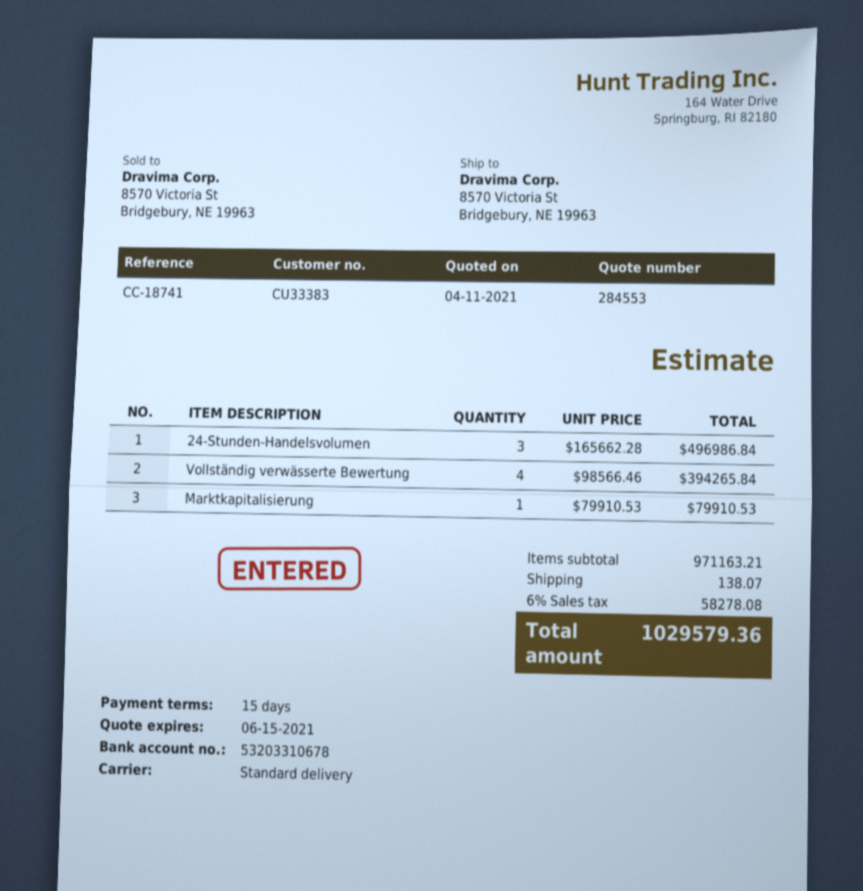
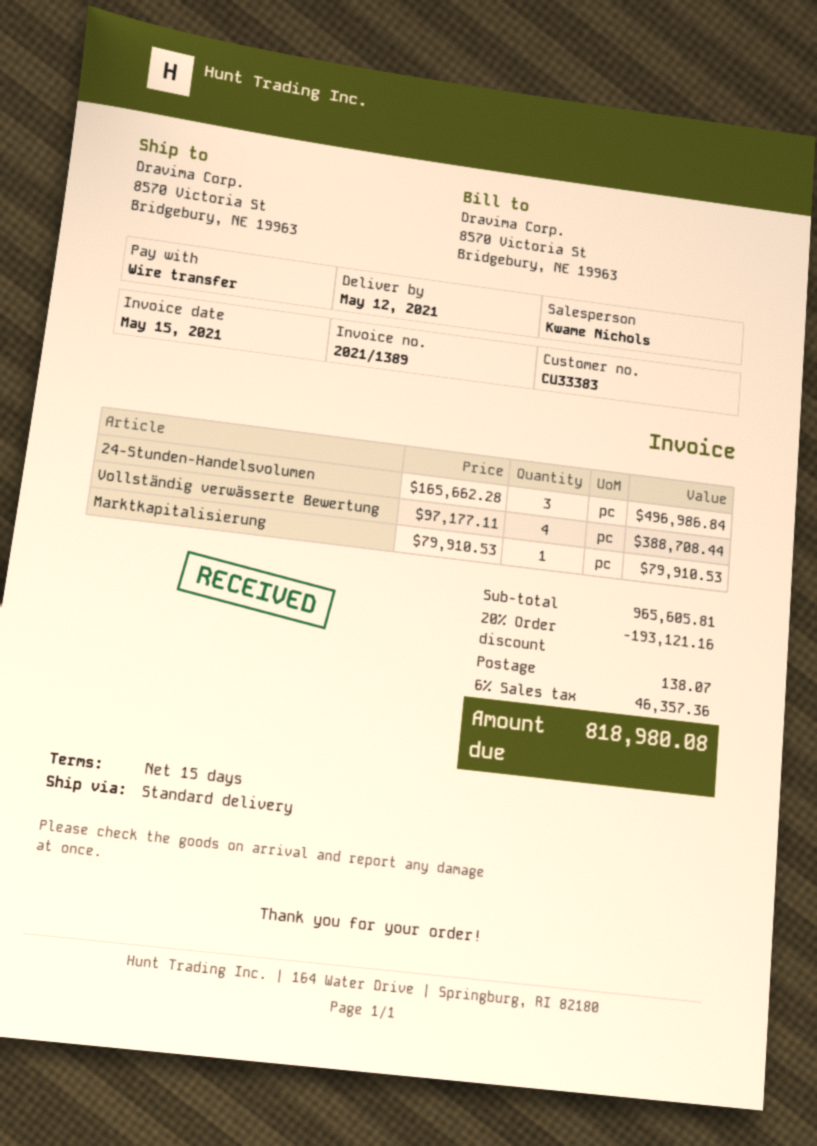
Vollständig verwässerte Bewertung: 4 x 98566.46 = 394265.84 -> 4 x 97177.11 = 388708.44
subtotal: 971163.21 -> 965605.81
discount: none -> 20% = 193121.16
tax: 6% = 58278.08 -> 6% = 46357.36
total: 1029579.36 -> 818980.08

